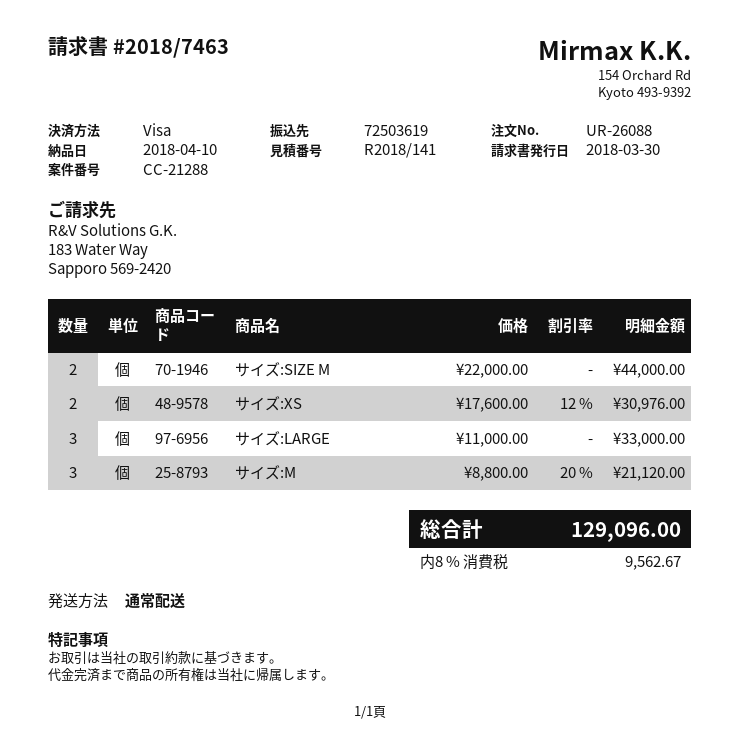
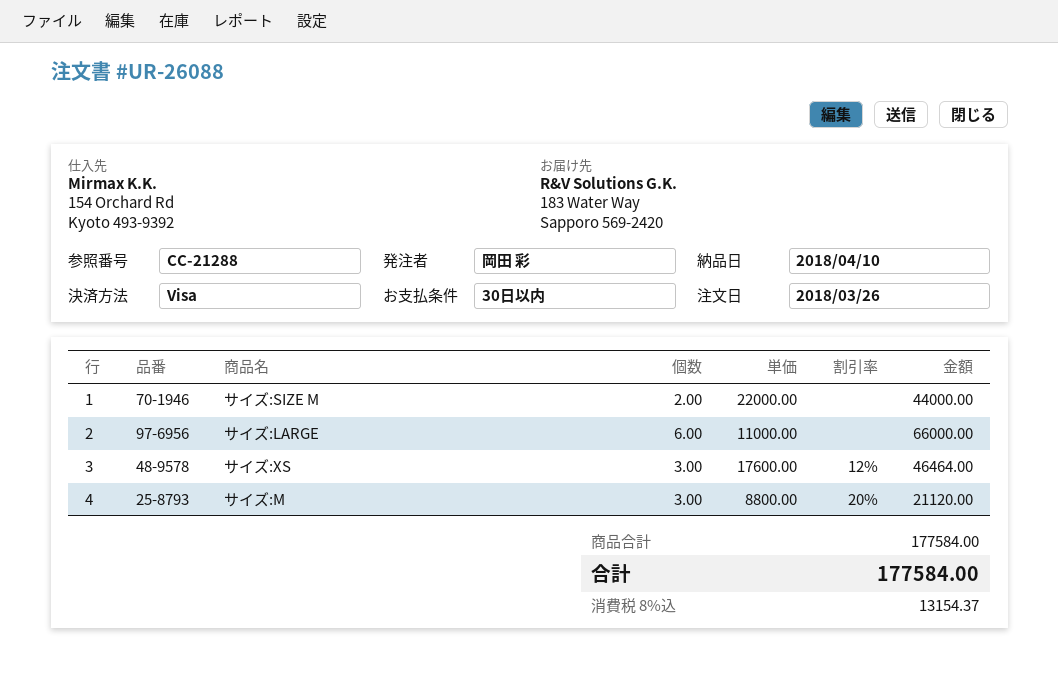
サイズ:XS: 2 x 17600.00 - 12% = 30976.00 -> 3 x 17600.00 - 12% = 46464.00
サイズ:LARGE: 3 x 11000.00 = 33000.00 -> 6 x 11000.00 = 66000.00
tax: 8% = 9562.67 -> 8% = 13154.37
total: 129096.00 -> 177584.00

